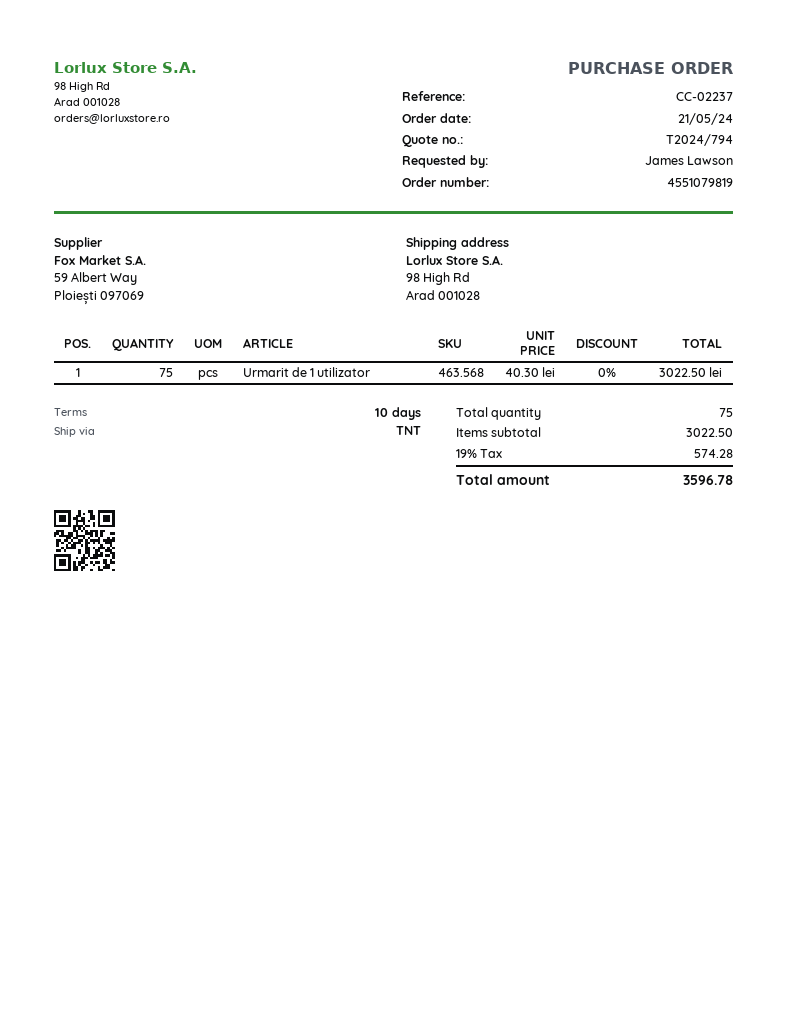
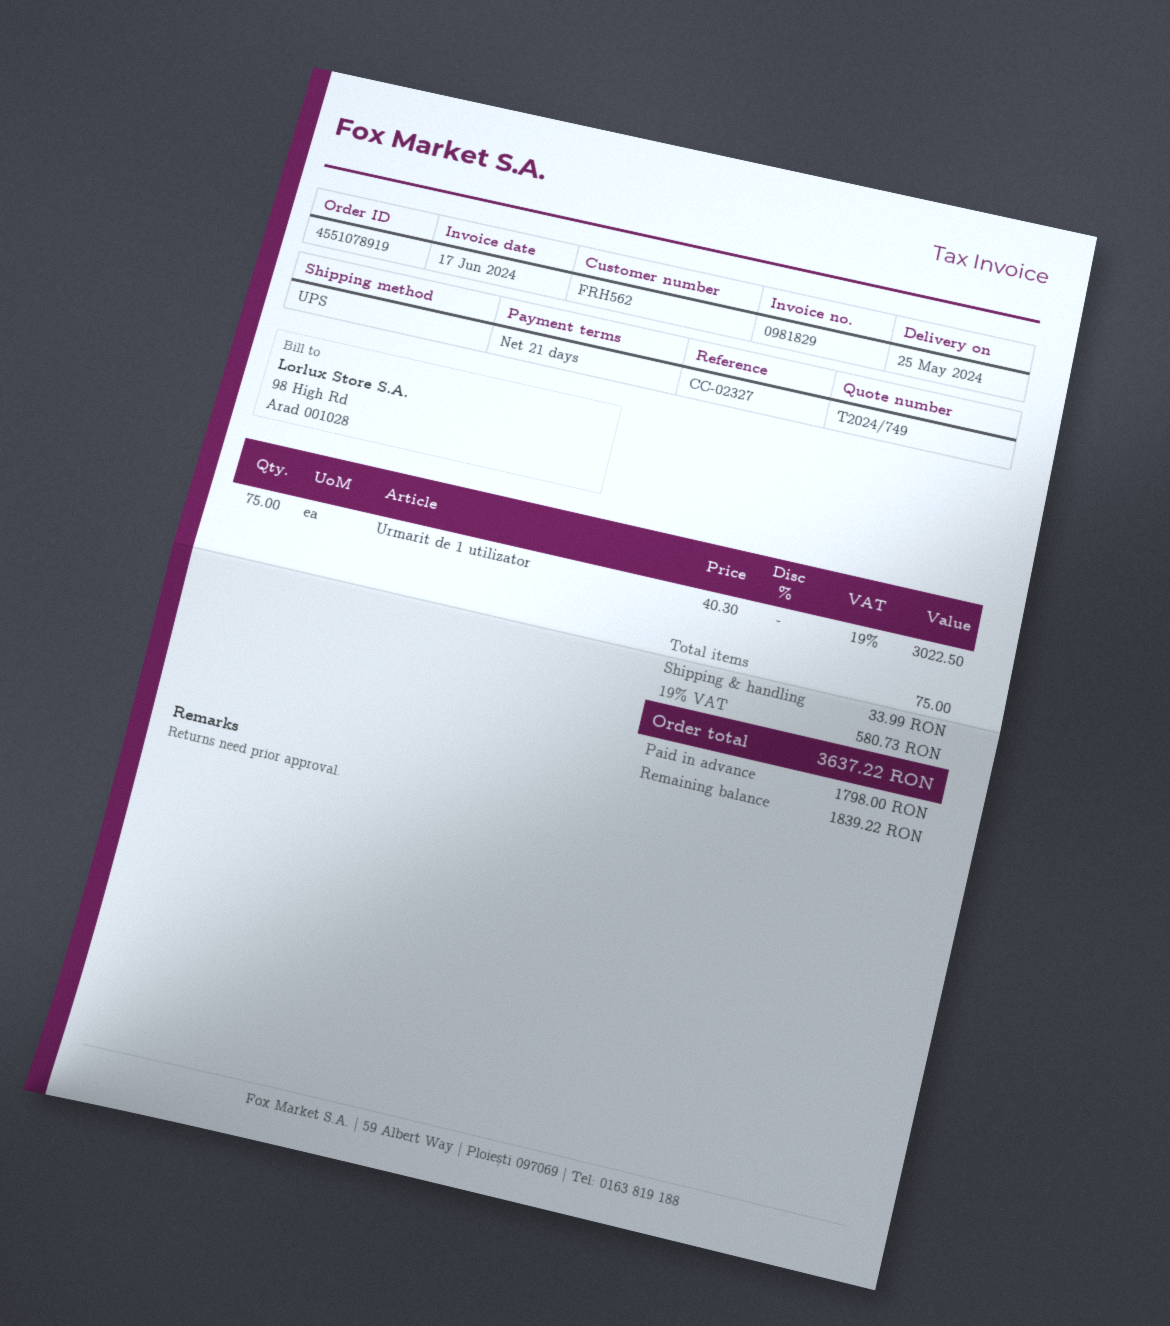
quote number: T2024/794 -> T2024/749
order number: 4551079819 -> 4551078919
payment terms: 10 days -> 21 days
reference: CC-02237 -> CC-02327
shipping method: TNT -> UPS
shipping: none -> 33.99
tax: 19% = 574.28 -> 19% = 580.73
total: 3596.78 -> 3637.22

